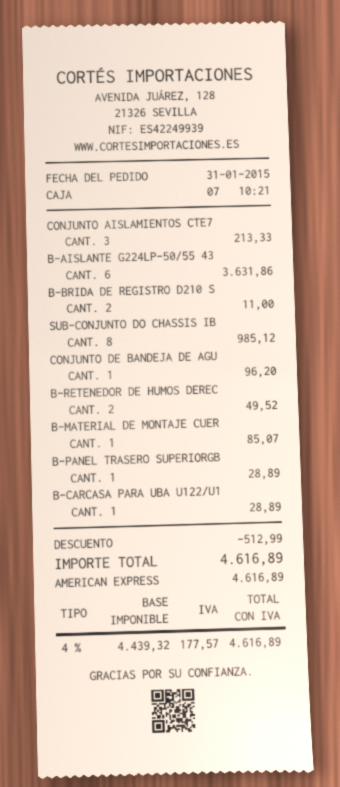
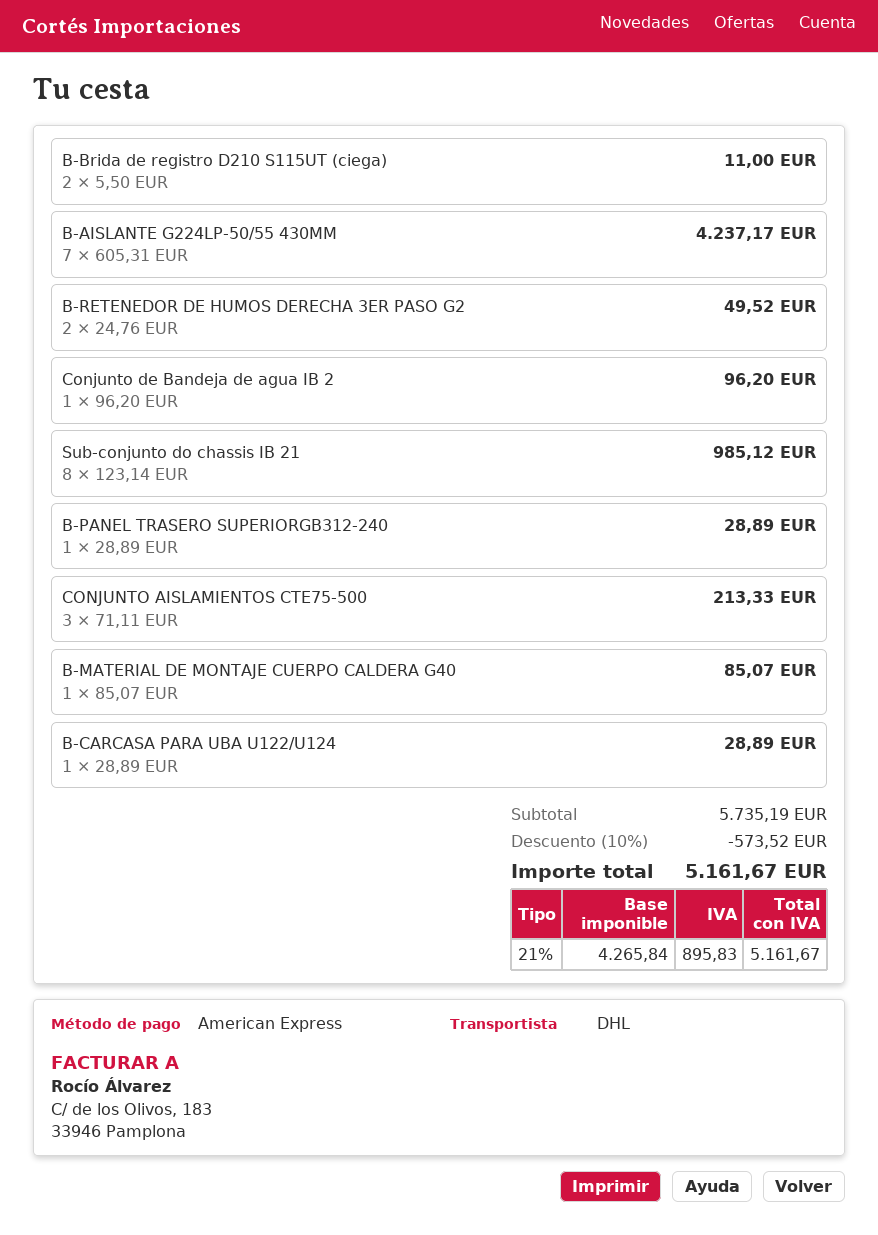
B-AISLANTE G224LP-50/55 43: 6 for 3631.86 -> 7 for 4237.17
discount: 512.99 -> 573.52
net: 4439.32 -> 4265.84
tax: 4% = 177.57 -> 21% = 895.83
total: 4616.89 -> 5161.67

